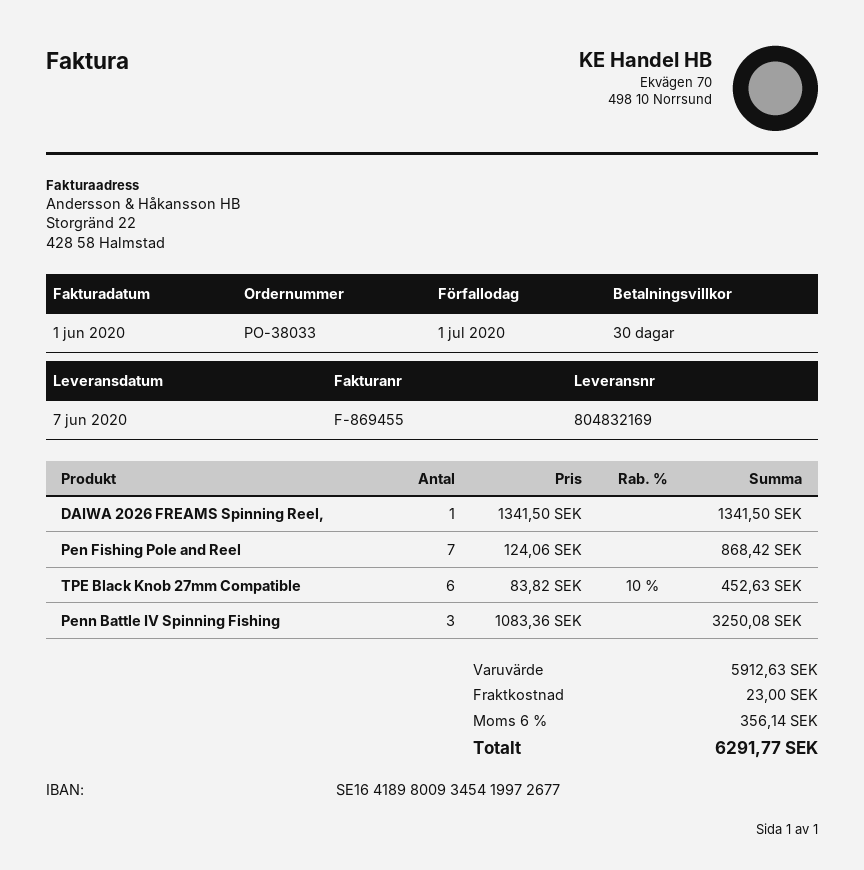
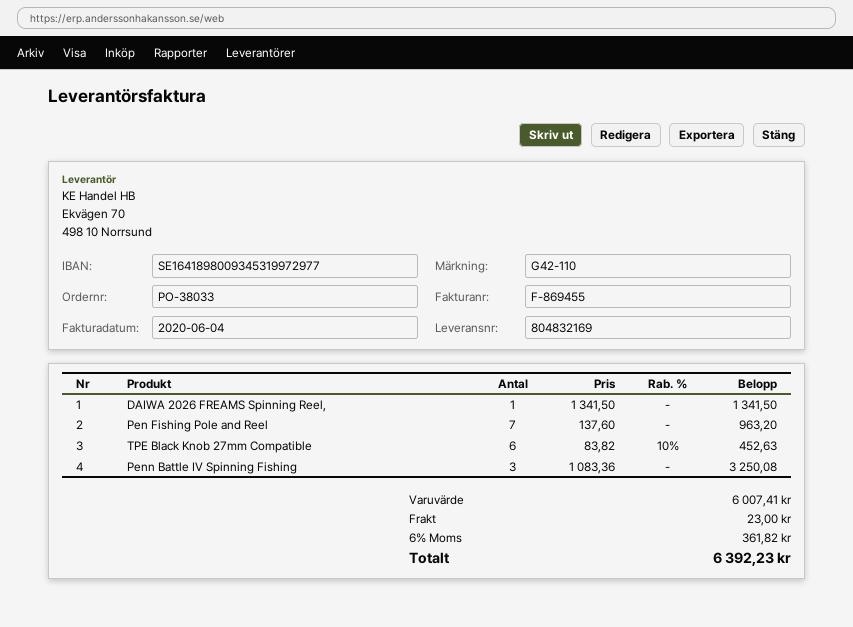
invoice date: 2020-06-01 -> 2020-06-04
bank account: SE1641898009345419972677 -> SE1641898009345319972977
Pen Fishing Pole and Reel: 7 x 124.06 = 868.42 -> 7 x 137.60 = 963.20
subtotal: 5912.63 -> 6007.41
tax: 6% = 356.14 -> 6% = 361.82
total: 6291.77 -> 6392.23

